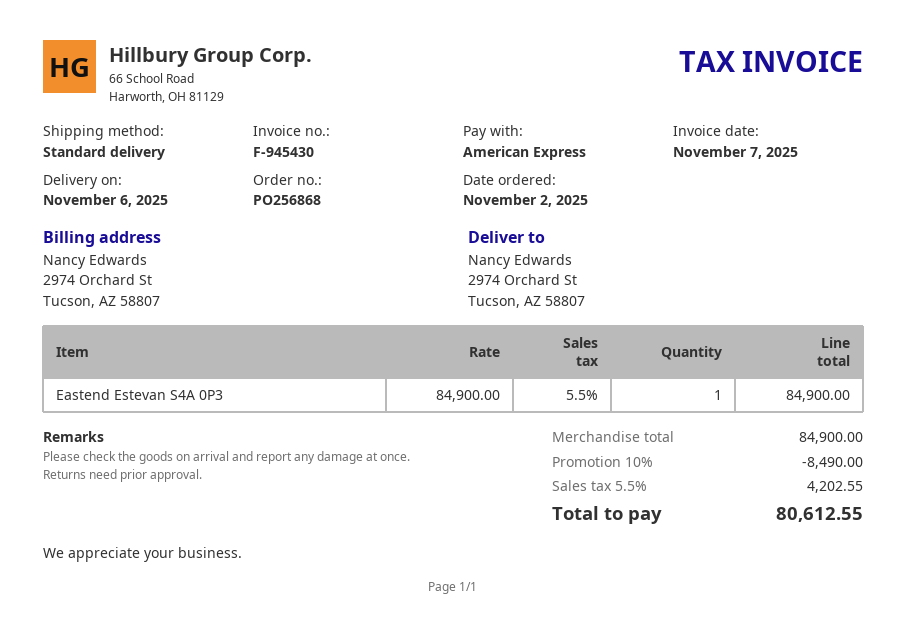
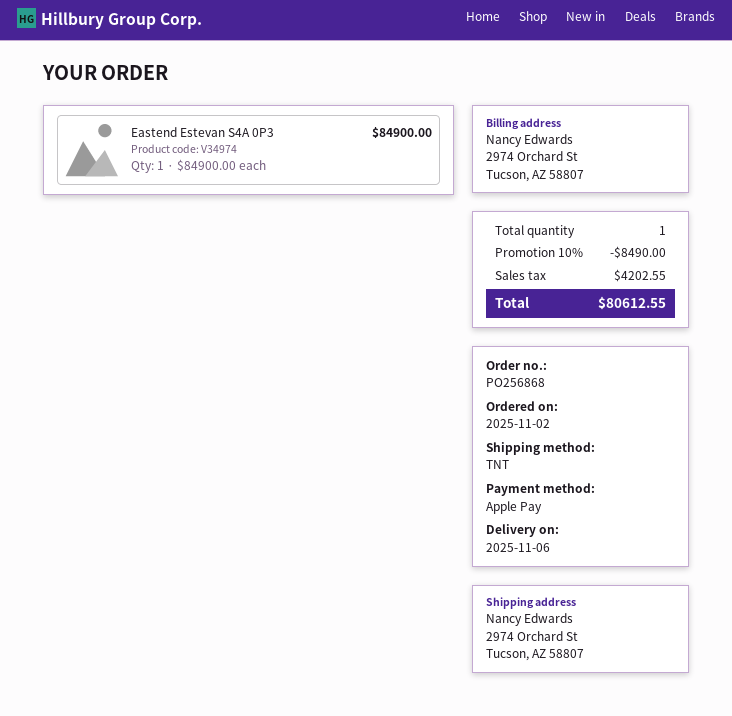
payment method: American Express -> Apple Pay
shipping method: standard -> TNT

